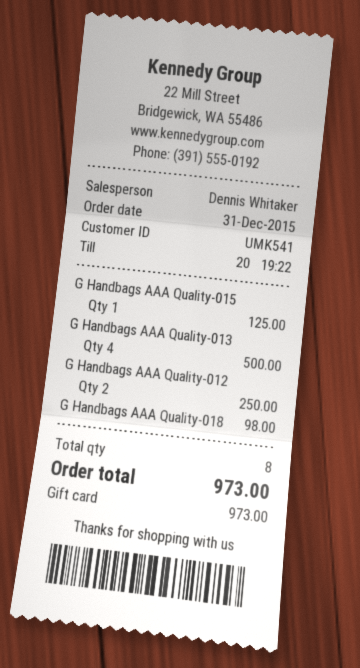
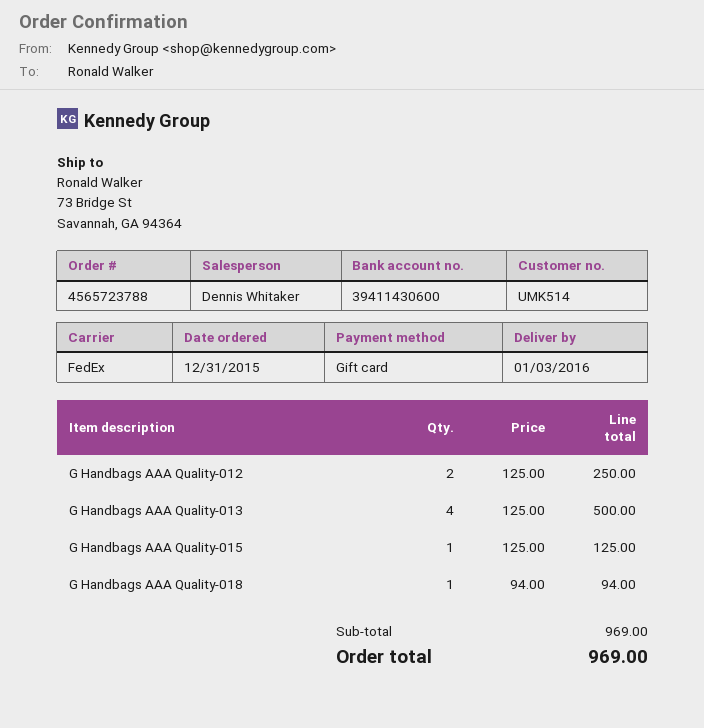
customer number: UMK541 -> UMK514
G Handbags AAA Quality-018: 1 for 98.00 -> 1 for 94.00
total: 973.00 -> 969.00

